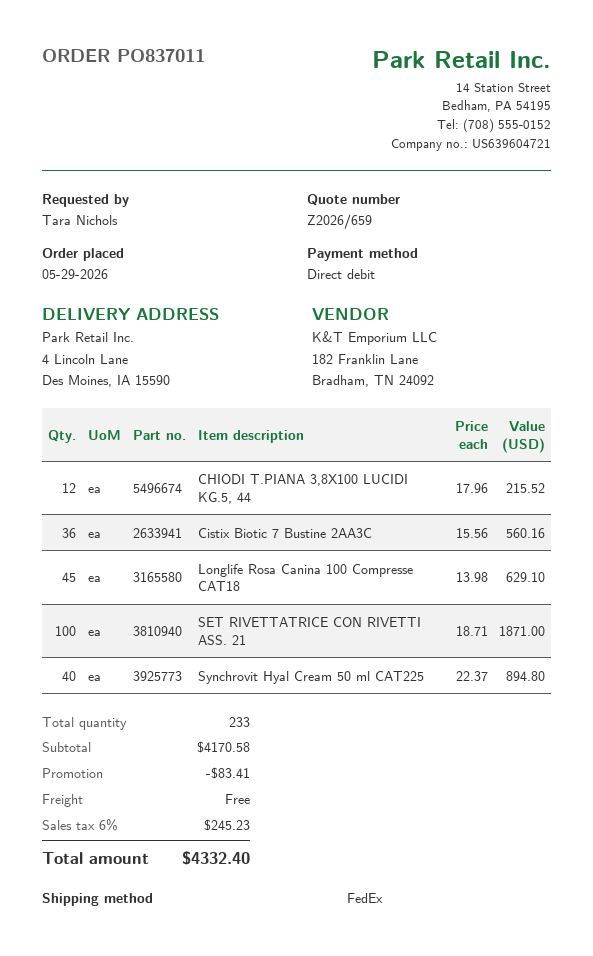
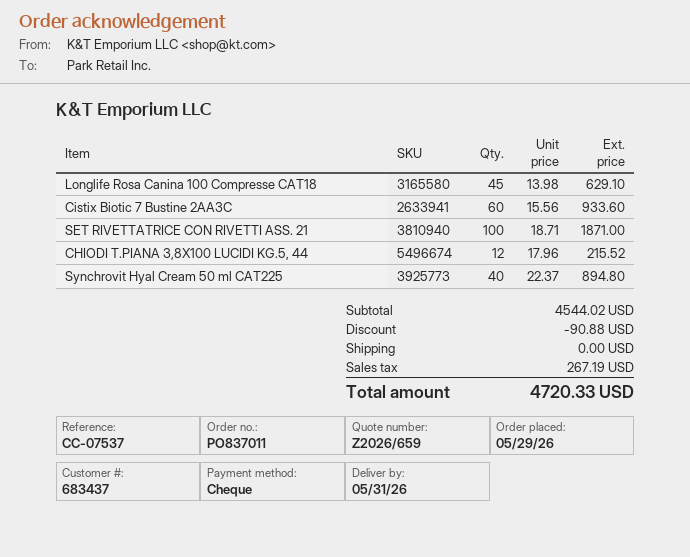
payment method: direct debit -> cheque
Cistix Biotic 7 Bustine 2AA3C: 36 x 15.56 = 560.16 -> 60 x 15.56 = 933.60
subtotal: 4170.58 -> 4544.02
discount: 83.41 -> 90.88
tax: 245.23 -> 267.19
total: 4332.40 -> 4720.33

